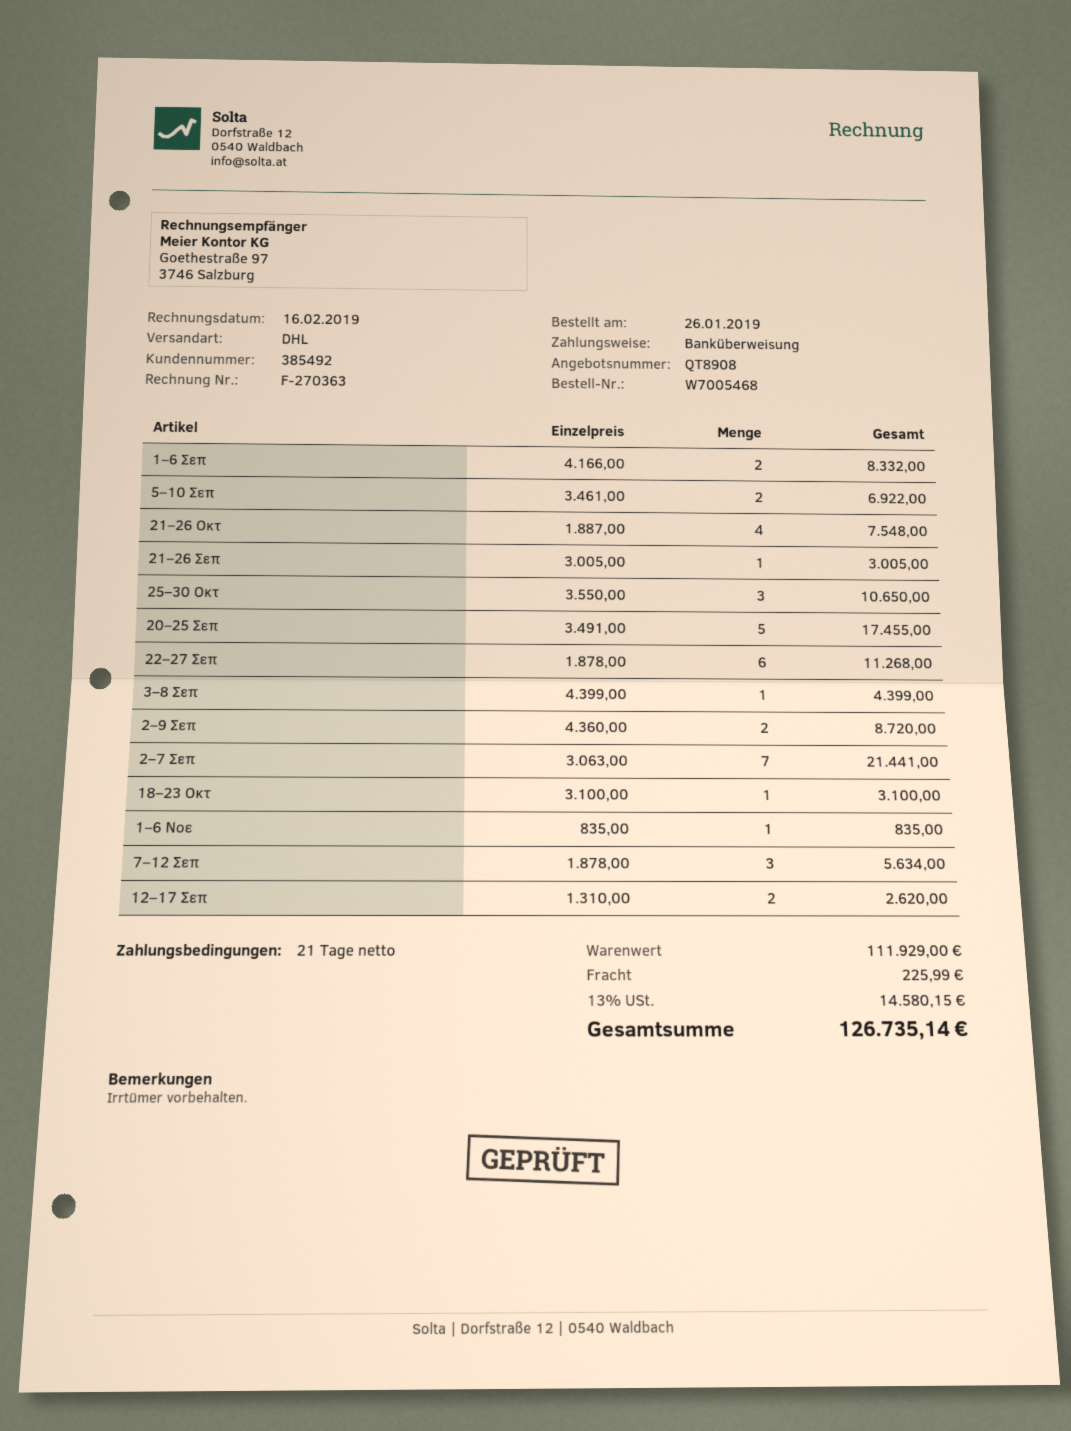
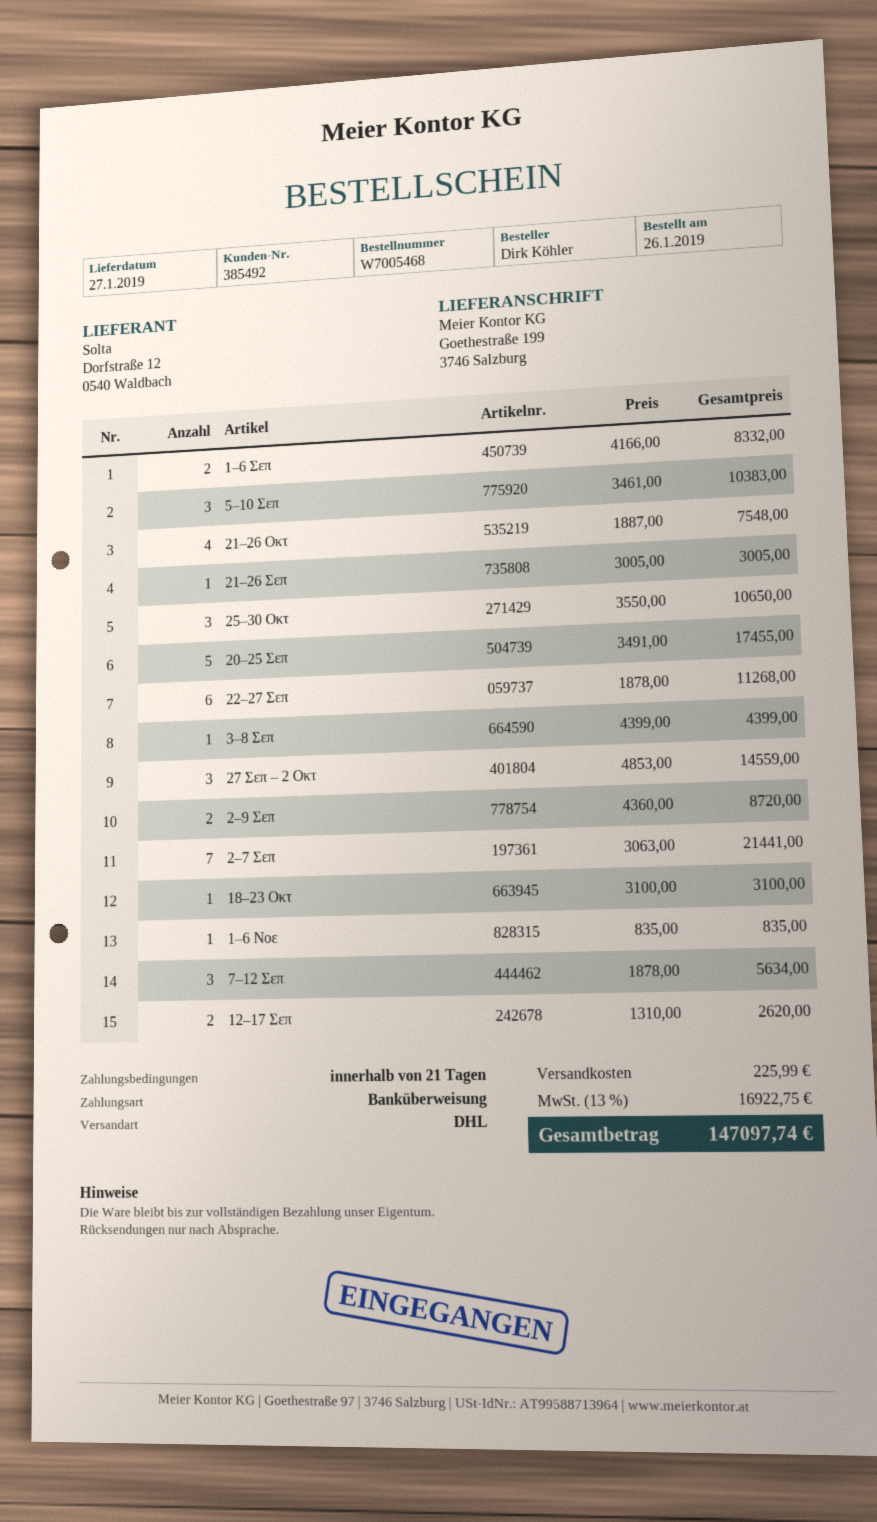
5–10 Σεπ: 2 x 3461.00 = 6922.00 -> 3 x 3461.00 = 10383.00
27 Σεπ – 2 Οκτ: none -> 3 x 4853.00 = 14559.00
tax: 13% = 14580.15 -> 13% = 16922.75
total: 126735.14 -> 147097.74

